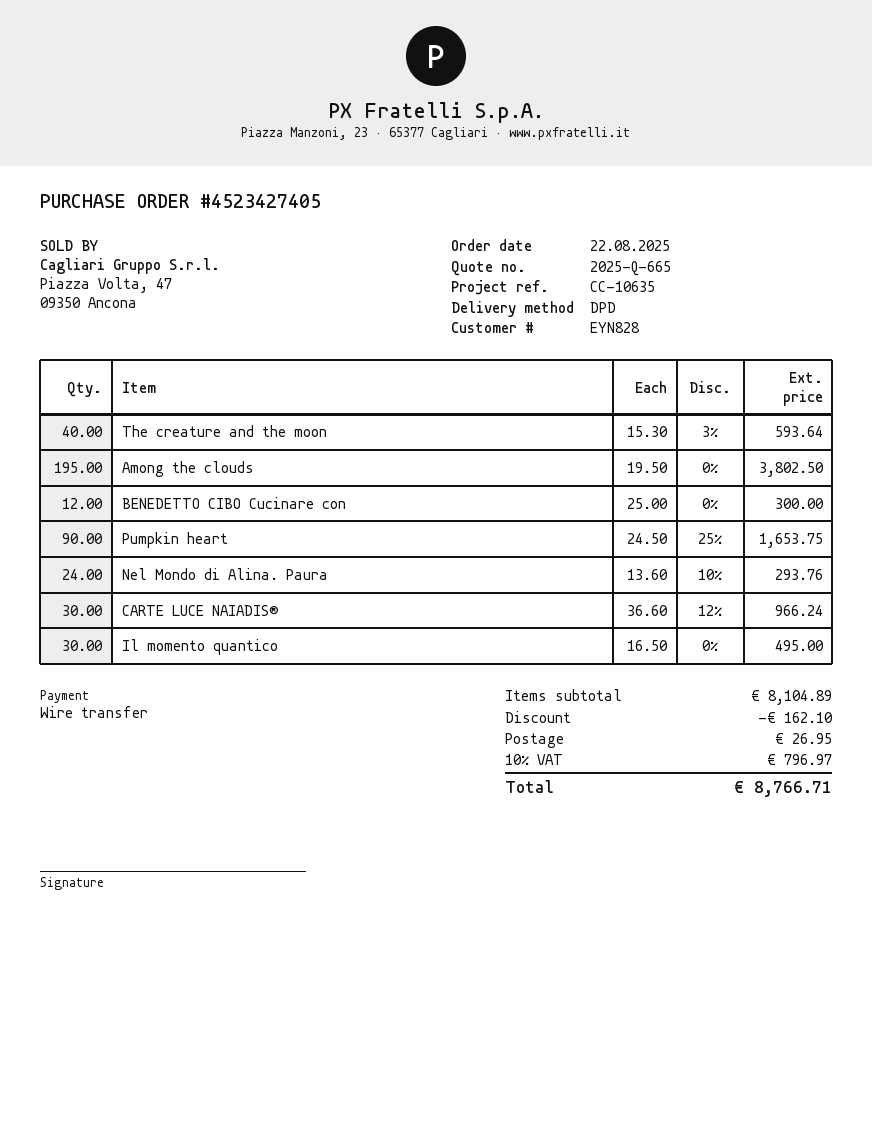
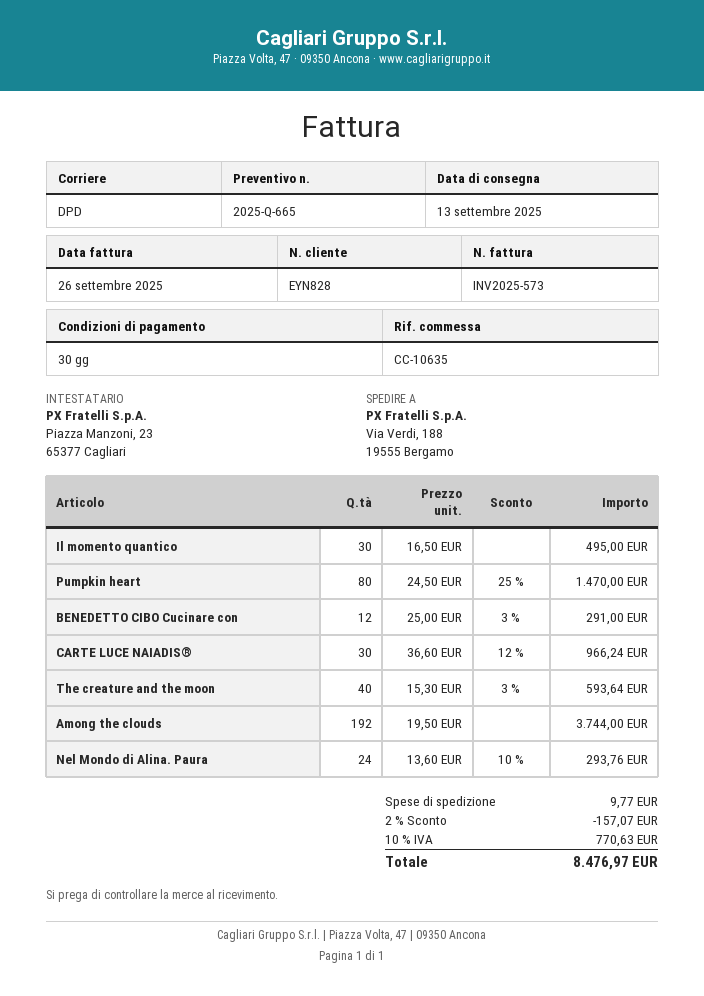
Among the clouds: 195 x 19.50 = 3802.50 -> 192 x 19.50 = 3744.00
BENEDETTO CIBO Cucinare con: 12 x 25.00 = 300.00 -> 12 x 25.00 - 3% = 291.00
Pumpkin heart: 90 x 24.50 - 25% = 1653.75 -> 80 x 24.50 - 25% = 1470.00
discount: 162.10 -> 157.07
shipping: 26.95 -> 9.77
tax: 10% = 796.97 -> 10% = 770.63
total: 8766.71 -> 8476.97

